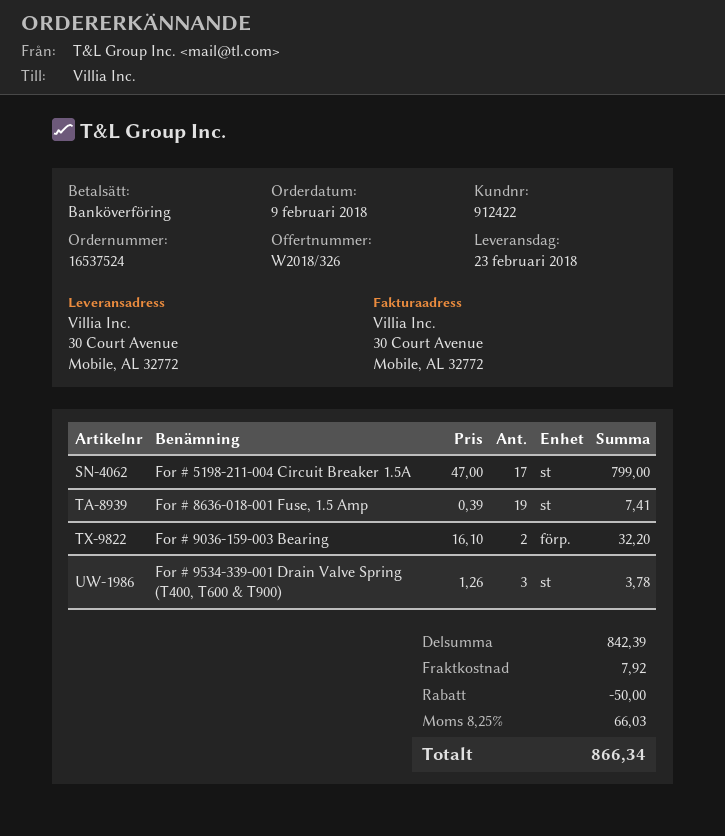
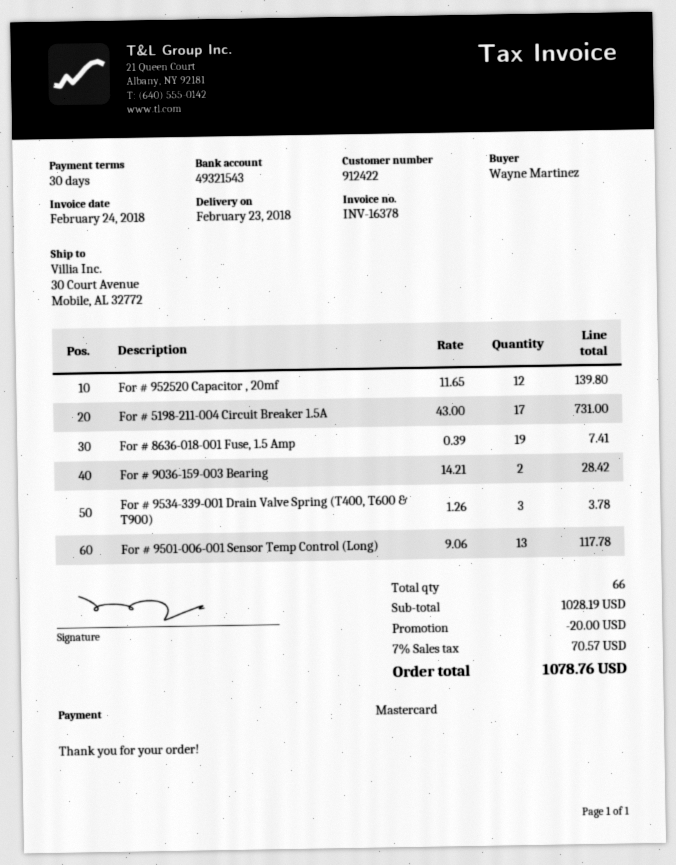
payment method: bank transfer -> Mastercard
For # 5198-211-004 Circuit Breaker 1.5A: 17 x 47.00 = 799.00 -> 17 x 43.00 = 731.00
For # 9036-159-003 Bearing: 2 x 16.10 = 32.20 -> 2 x 14.21 = 28.42
For # 952520 Capacitor , 20mf: none -> 12 x 11.65 = 139.80
For # 9501-006-001 Sensor Temp Control (Long): none -> 13 x 9.06 = 117.78
subtotal: 842.39 -> 1028.19
discount: 50.00 -> 20.00
shipping: 7.92 -> none
tax: 8.25% = 66.03 -> 7% = 70.57
total: 866.34 -> 1078.76

